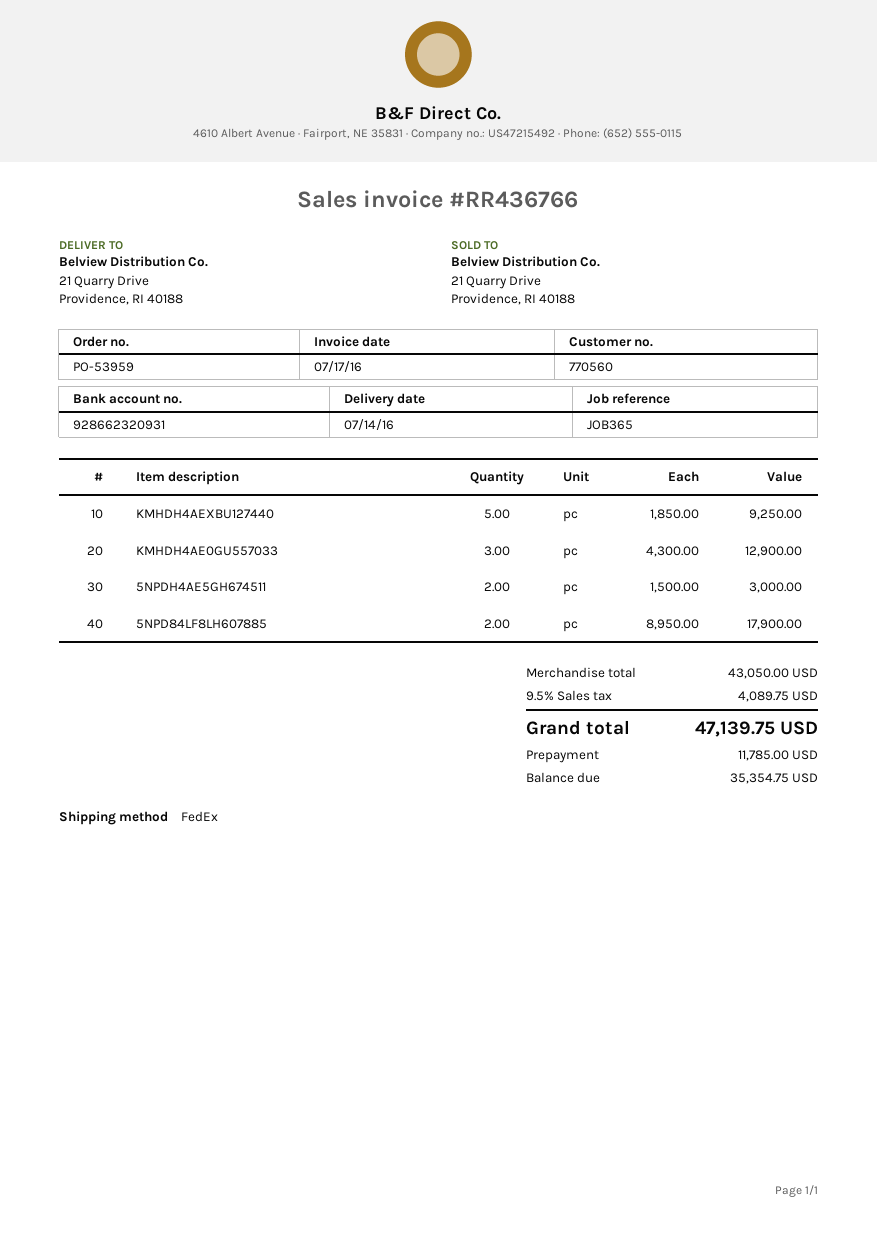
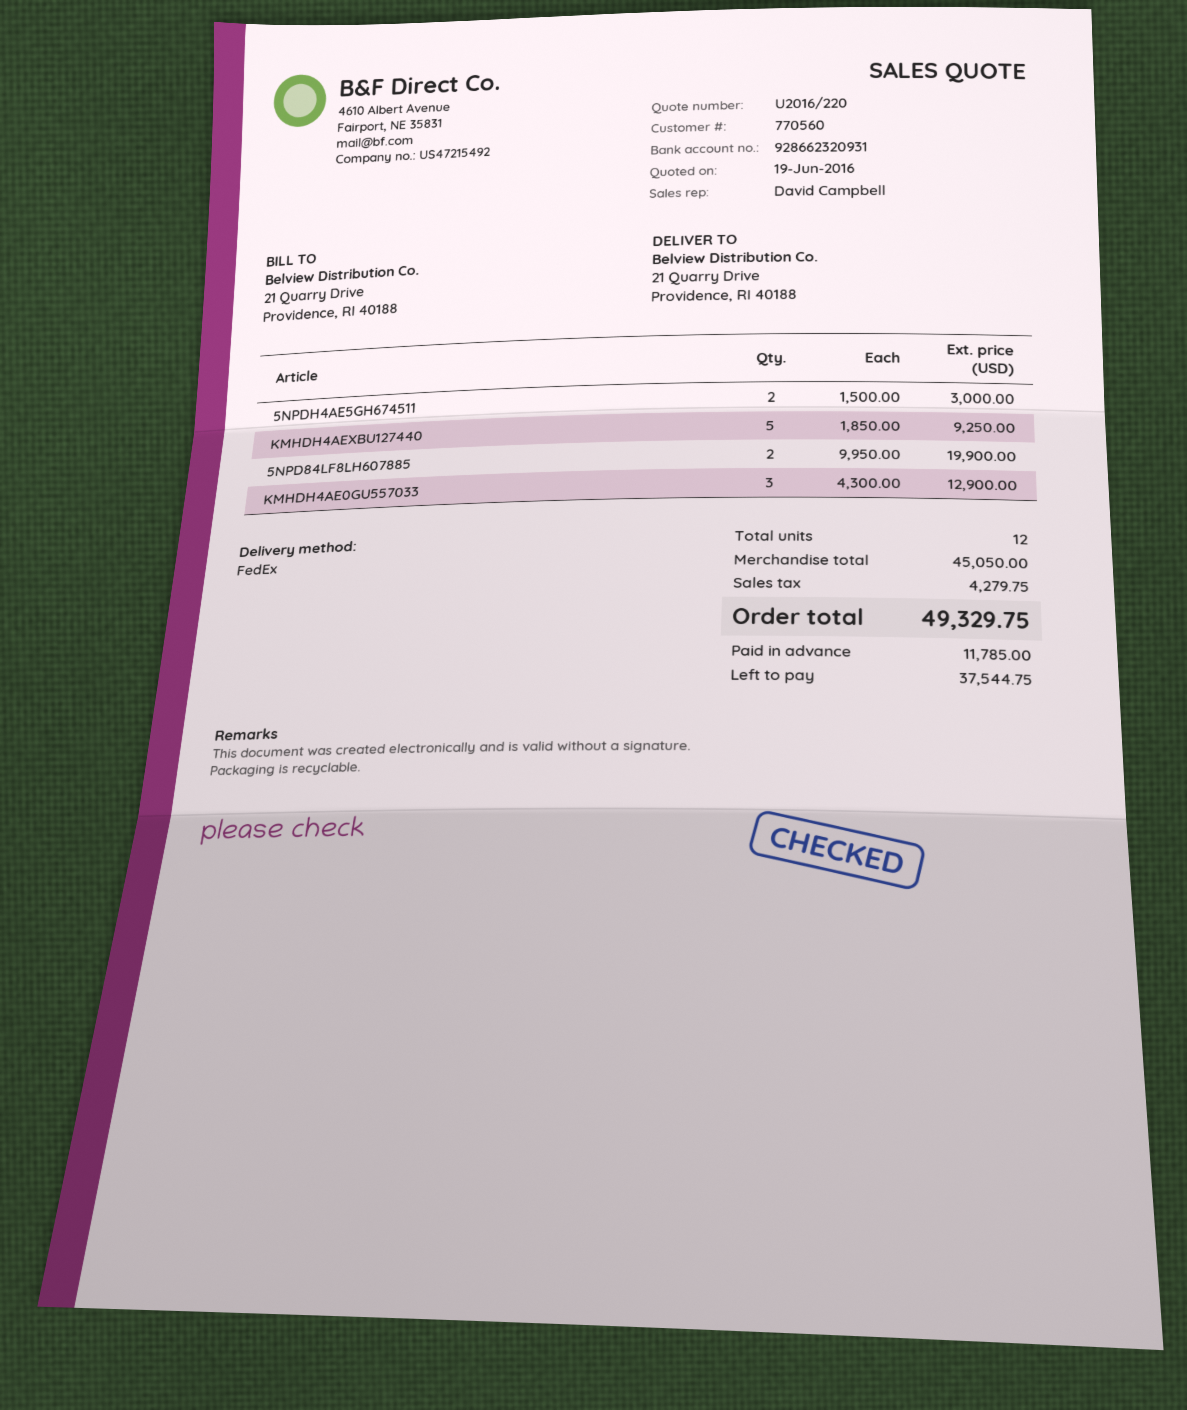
5NPD84LF8LH607885: 2 x 8950.00 = 17900.00 -> 2 x 9950.00 = 19900.00
subtotal: 43050.00 -> 45050.00
tax: 4089.75 -> 4279.75
total: 47139.75 -> 49329.75
balance: 35354.75 -> 37544.75

